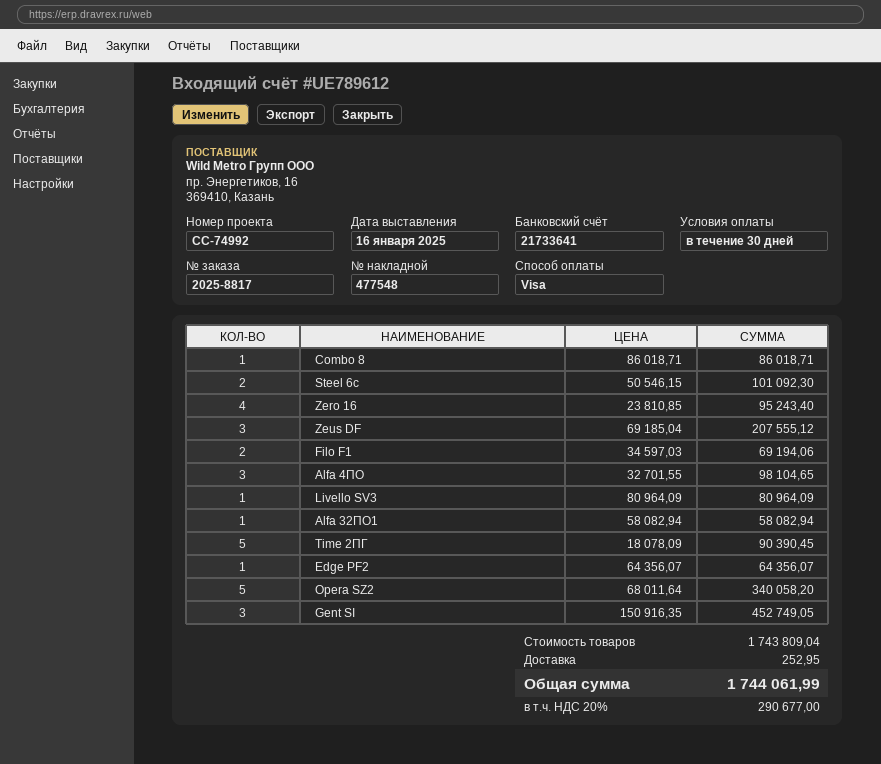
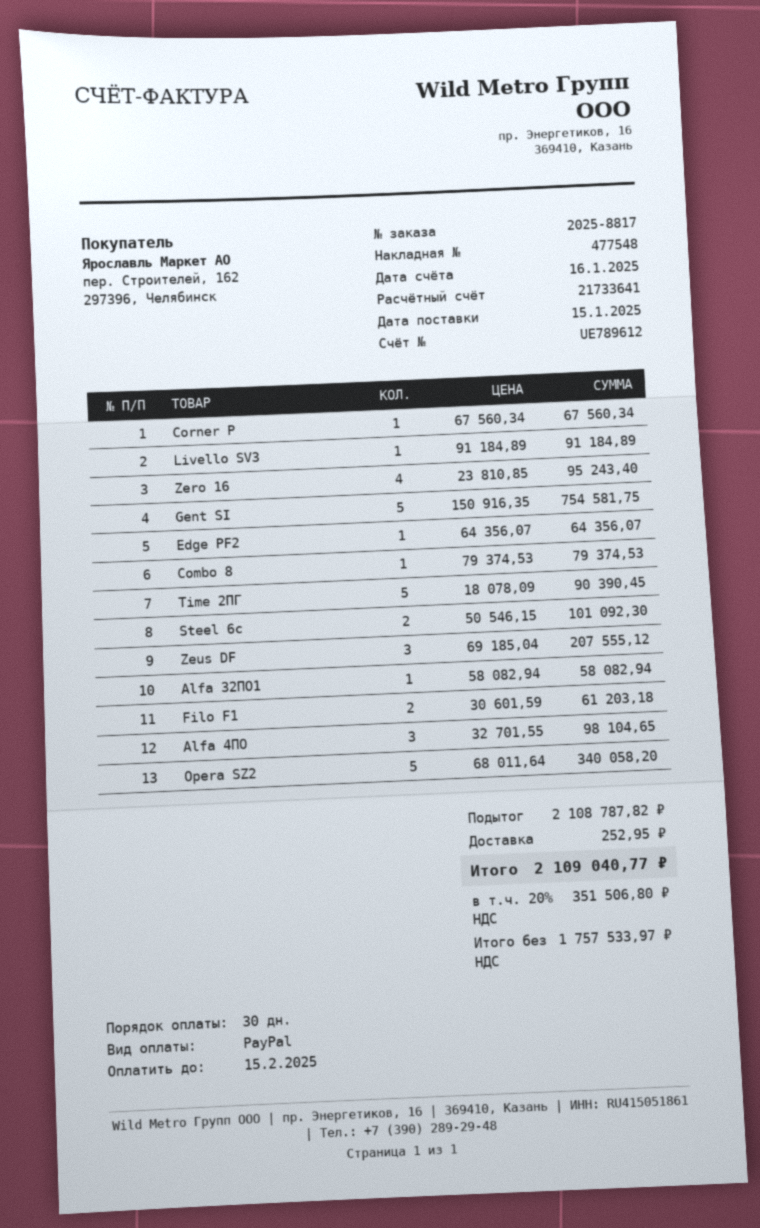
payment method: Visa -> PayPal
Combo 8: 1 x 86018.71 = 86018.71 -> 1 x 79374.53 = 79374.53
Filo F1: 2 x 34597.03 = 69194.06 -> 2 x 30601.59 = 61203.18
Livello SV3: 1 x 80964.09 = 80964.09 -> 1 x 91184.89 = 91184.89
Gent SI: 3 x 150916.35 = 452749.05 -> 5 x 150916.35 = 754581.75
Corner P: none -> 1 x 67560.34 = 67560.34
subtotal: 1743809.04 -> 2108787.82
tax: 20% = 290677.00 -> 20% = 351506.80
total: 1744061.99 -> 2109040.77

